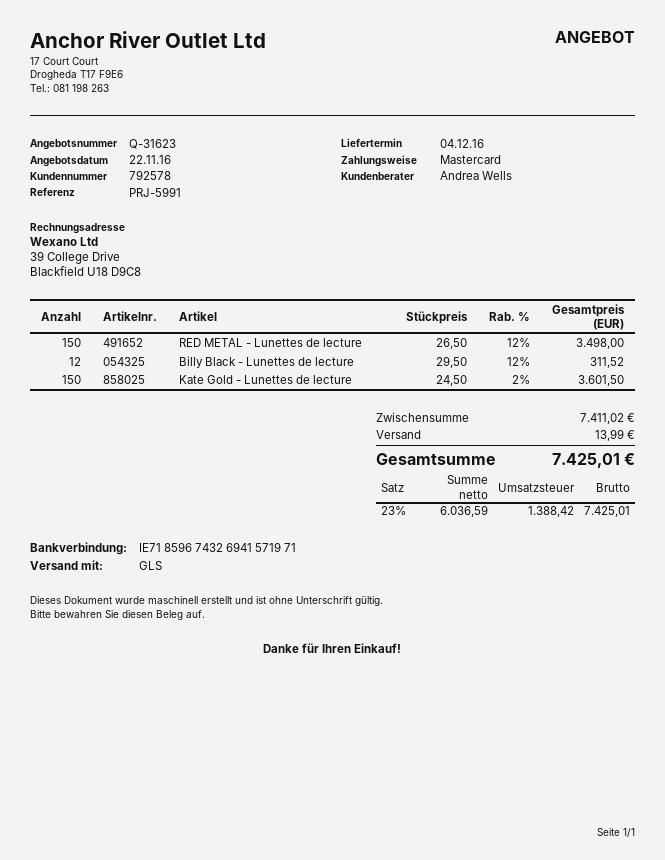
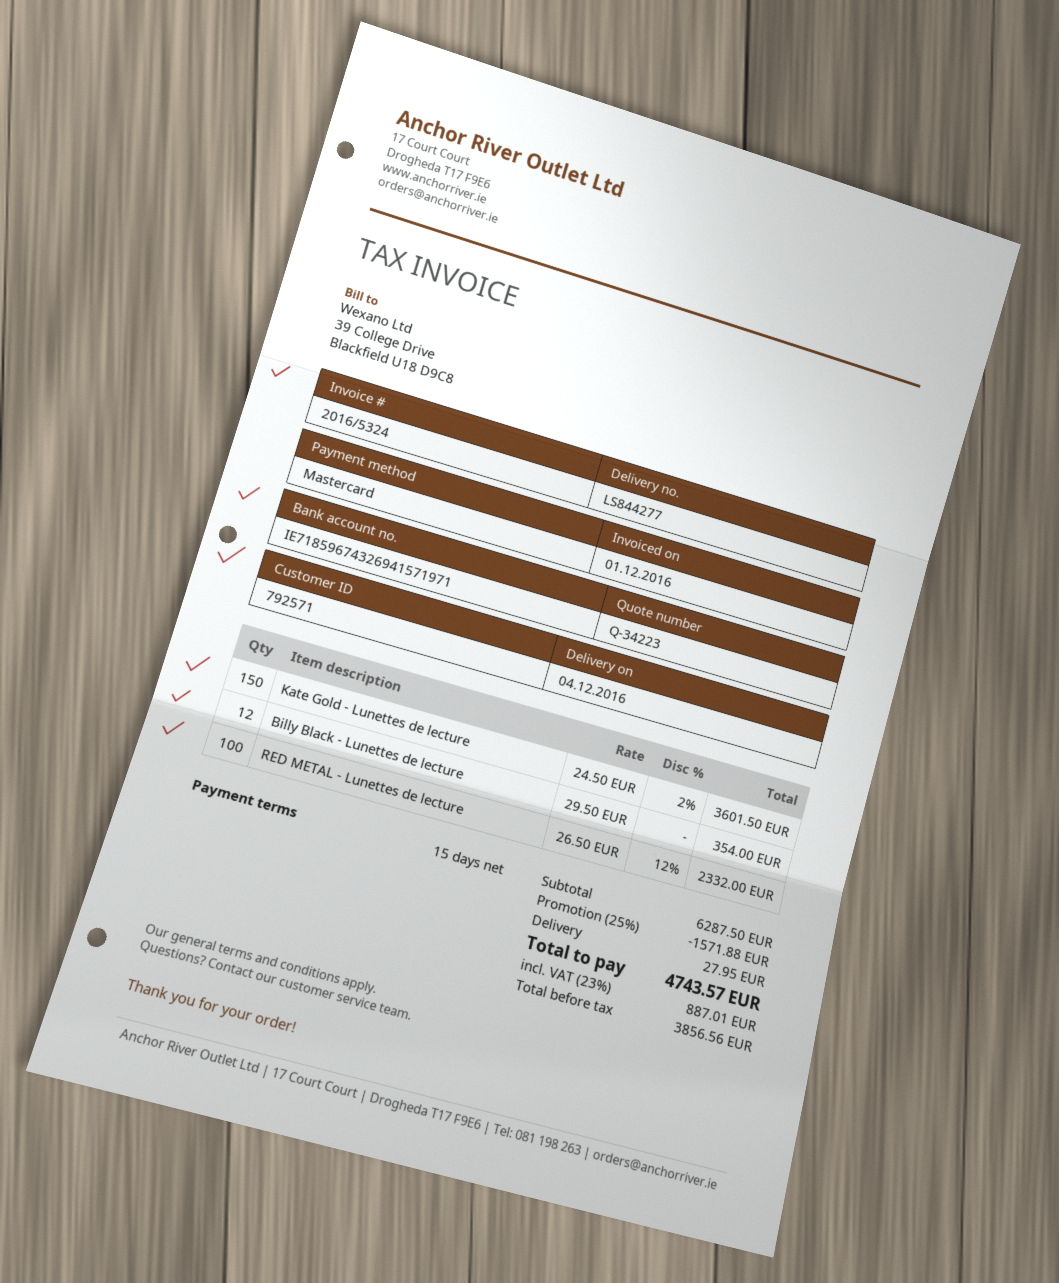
quote number: Q-31623 -> Q-34223
customer number: 792578 -> 792571
RED METAL - Lunettes de lecture: 150 x 26.50 - 12% = 3498.00 -> 100 x 26.50 - 12% = 2332.00
Billy Black - Lunettes de lecture: 12 x 29.50 - 12% = 311.52 -> 12 x 29.50 = 354.00
subtotal: 7411.02 -> 6287.50
discount: none -> 25% = 1571.88
shipping: 13.99 -> 27.95
net: 6036.59 -> 3856.56
tax: 23% = 1388.42 -> 23% = 887.01
total: 7425.01 -> 4743.57

